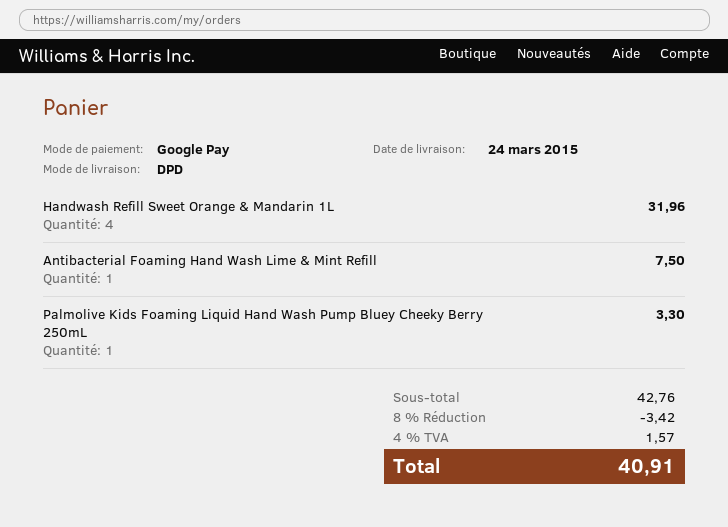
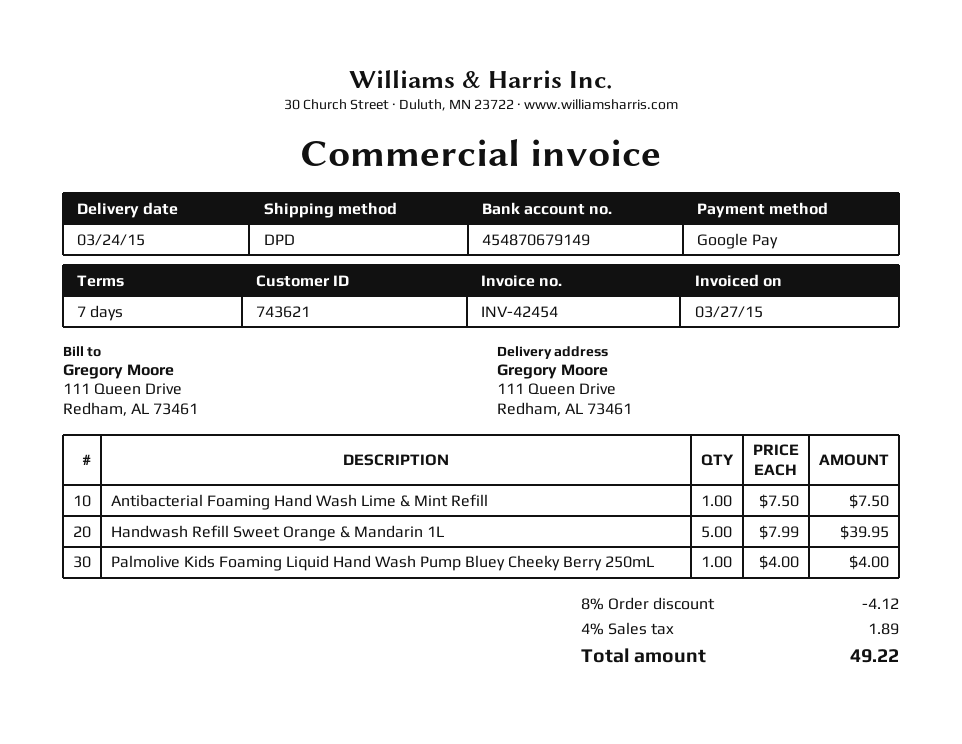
Handwash Refill Sweet Orange & Mandarin 1L: 4 for 31.96 -> 5 for 39.95
Palmolive Kids Foaming Liquid Hand Wash Pump Bluey Cheeky Berry 250mL: 1 for 3.30 -> 1 for 4.00
discount: 8% = 3.42 -> 8% = 4.12
tax: 4% = 1.57 -> 4% = 1.89
total: 40.91 -> 49.22

